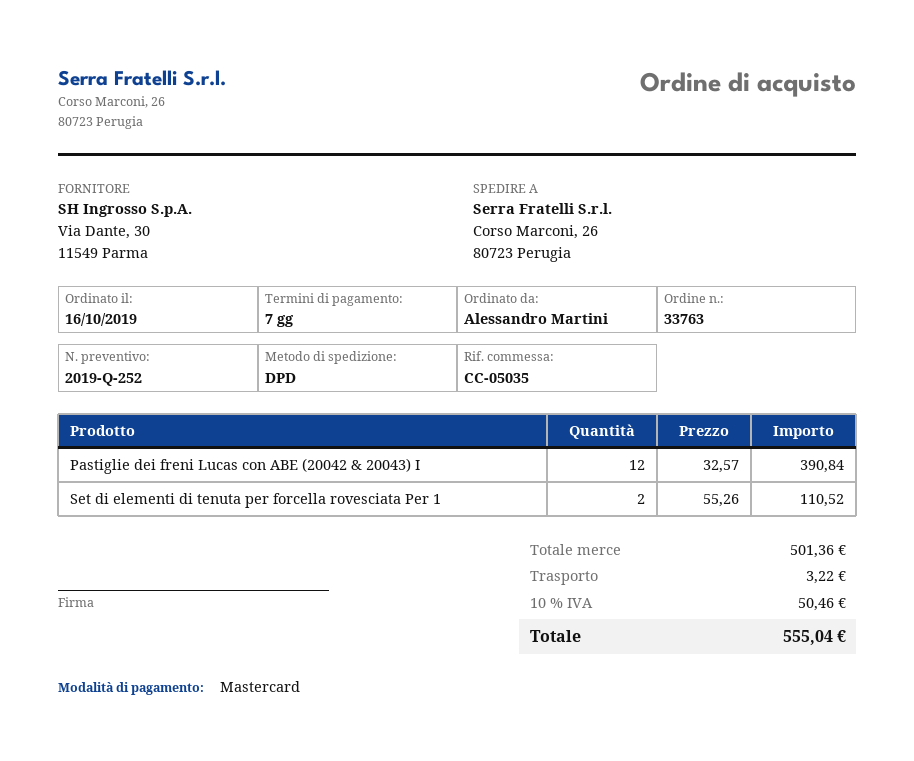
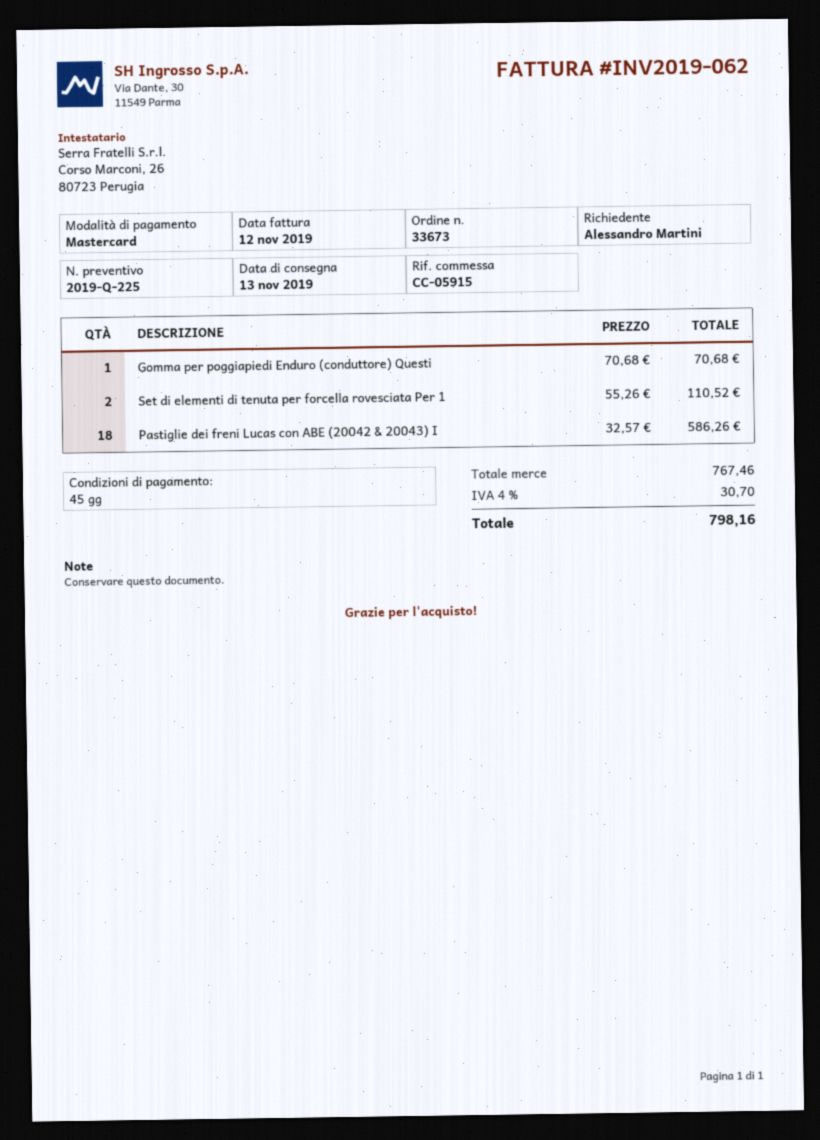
quote number: 2019-Q-252 -> 2019-Q-225
order number: 33763 -> 33673
payment terms: 7 days -> 45 days
reference: CC-05035 -> CC-05915
Pastiglie dei freni Lucas con ABE (20042 & 20043) I: 12 x 32.57 = 390.84 -> 18 x 32.57 = 586.26
Gomma per poggiapiedi Enduro (conduttore) Questi: none -> 1 x 70.68 = 70.68
subtotal: 501.36 -> 767.46
shipping: 3.22 -> none
tax: 10% = 50.46 -> 4% = 30.70
total: 555.04 -> 798.16

